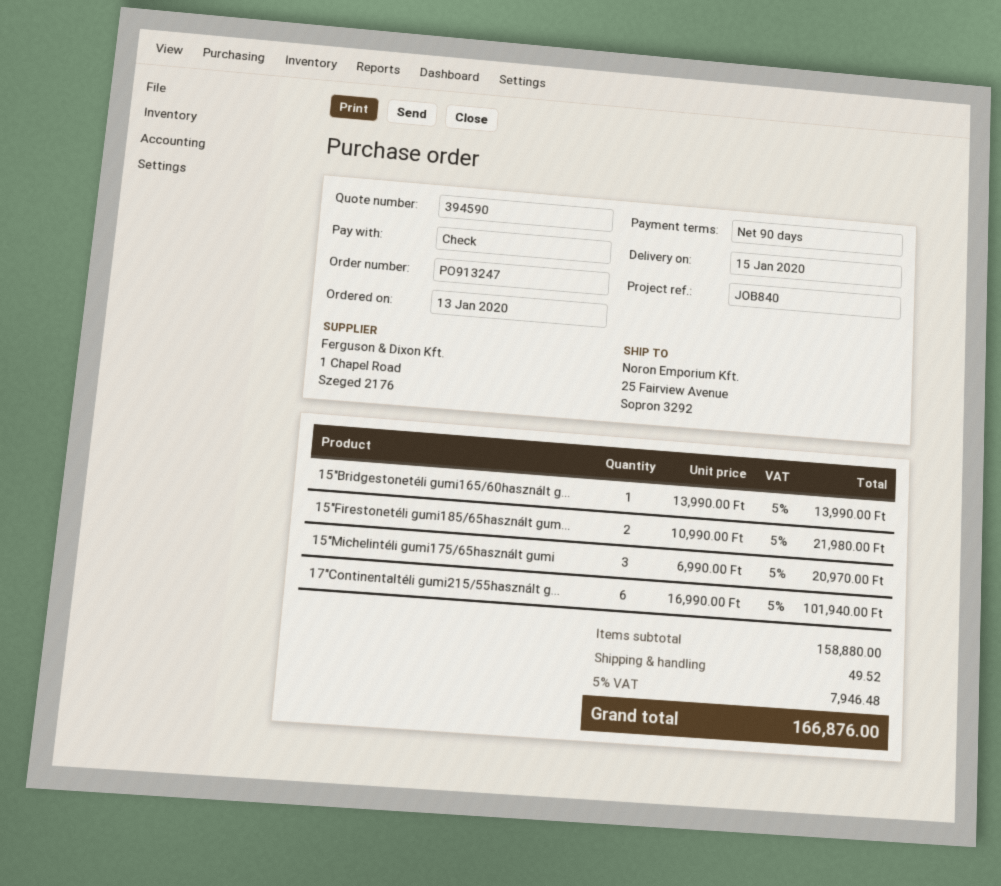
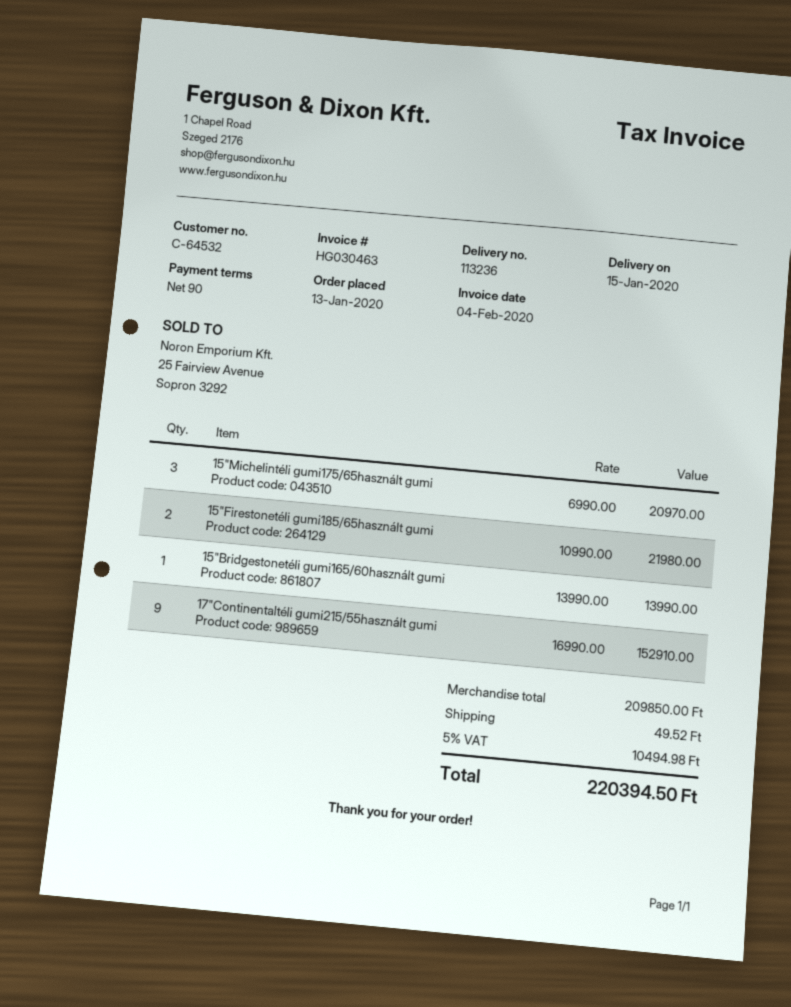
17"Continentaltéli gumi215/55használt g...: 6 x 16990.00 = 101940.00 -> 9 x 16990.00 = 152910.00
subtotal: 158880.00 -> 209850.00
tax: 5% = 7946.48 -> 5% = 10494.98
total: 166876.00 -> 220394.50

